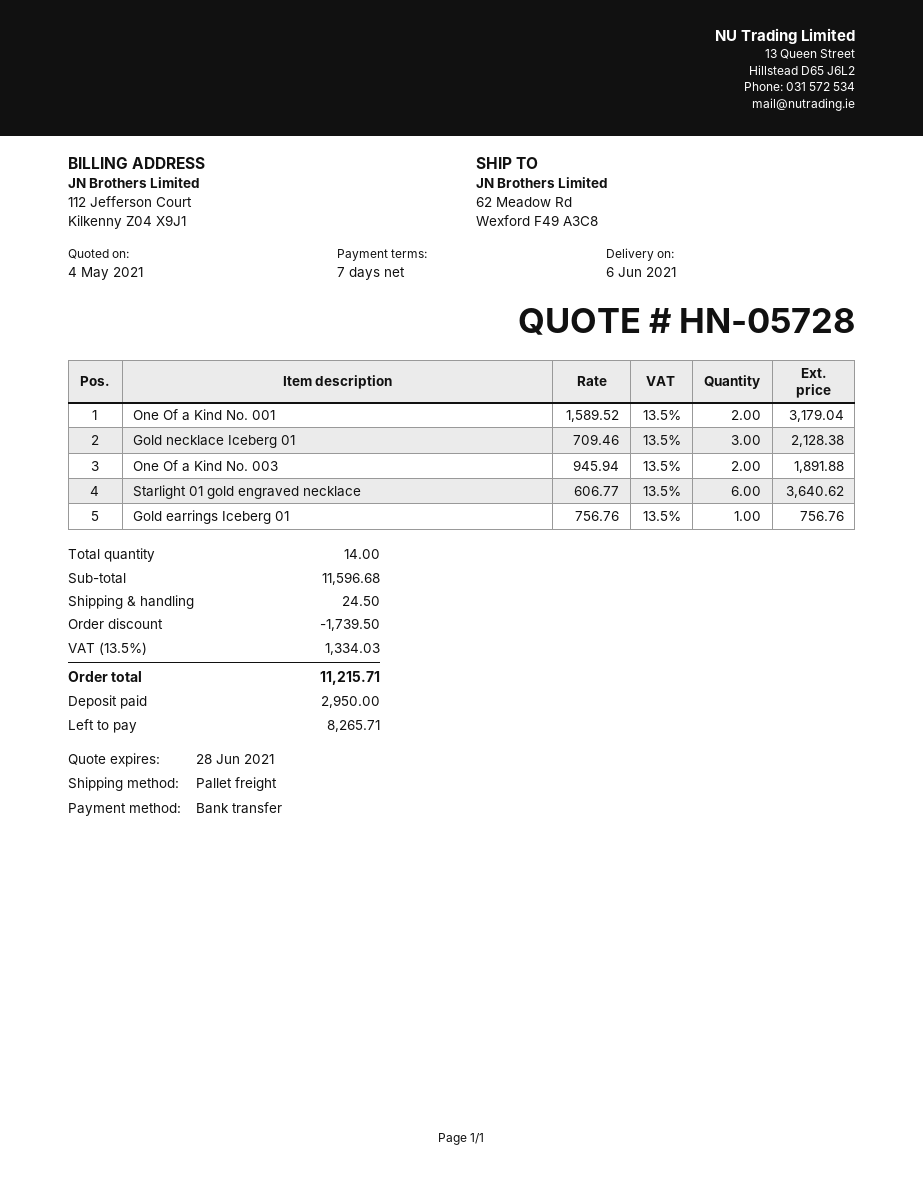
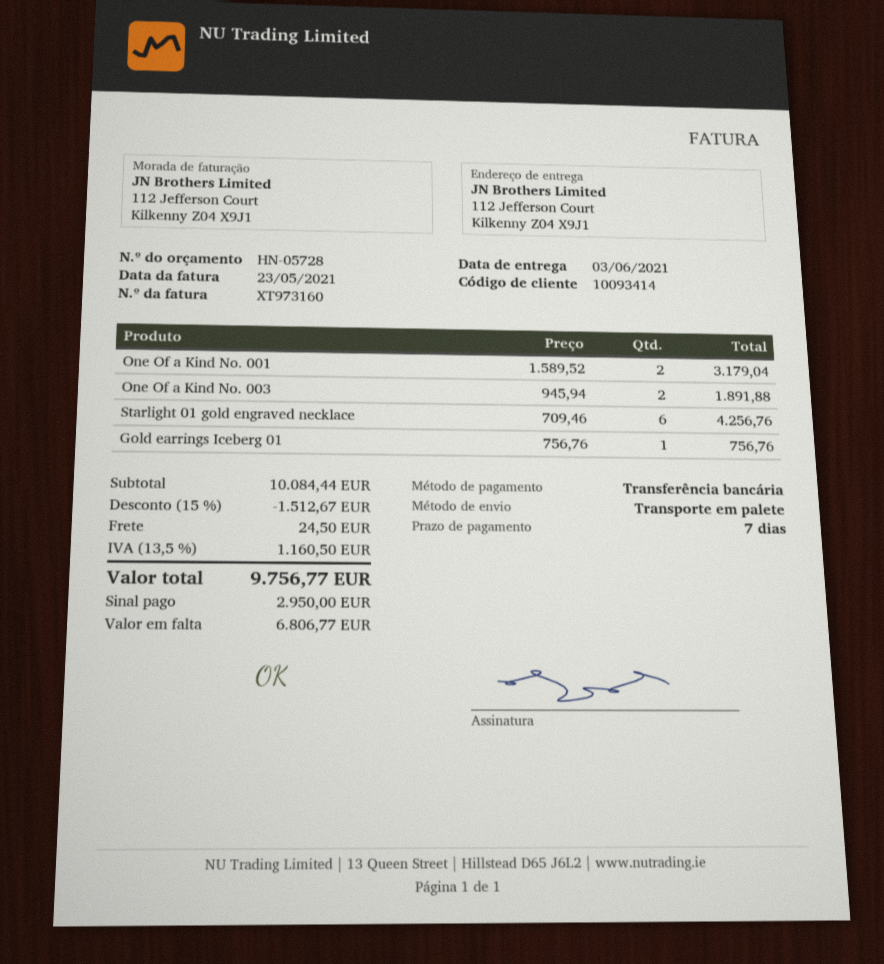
delivery date: 2021-06-06 -> 2021-06-03
ship to: 62 Meadow Rd, Wexford F49 A3C8 -> 112 Jefferson Court, Kilkenny Z04 X9J1
Gold necklace Iceberg 01: 3 x 709.46 = 2128.38 -> none
Starlight 01 gold engraved necklace: 6 x 606.77 = 3640.62 -> 6 x 709.46 = 4256.76
subtotal: 11596.68 -> 10084.44
discount: 1739.50 -> 1512.67
tax: 13.5% = 1334.03 -> 13.5% = 1160.50
total: 11215.71 -> 9756.77
balance: 8265.71 -> 6806.77

